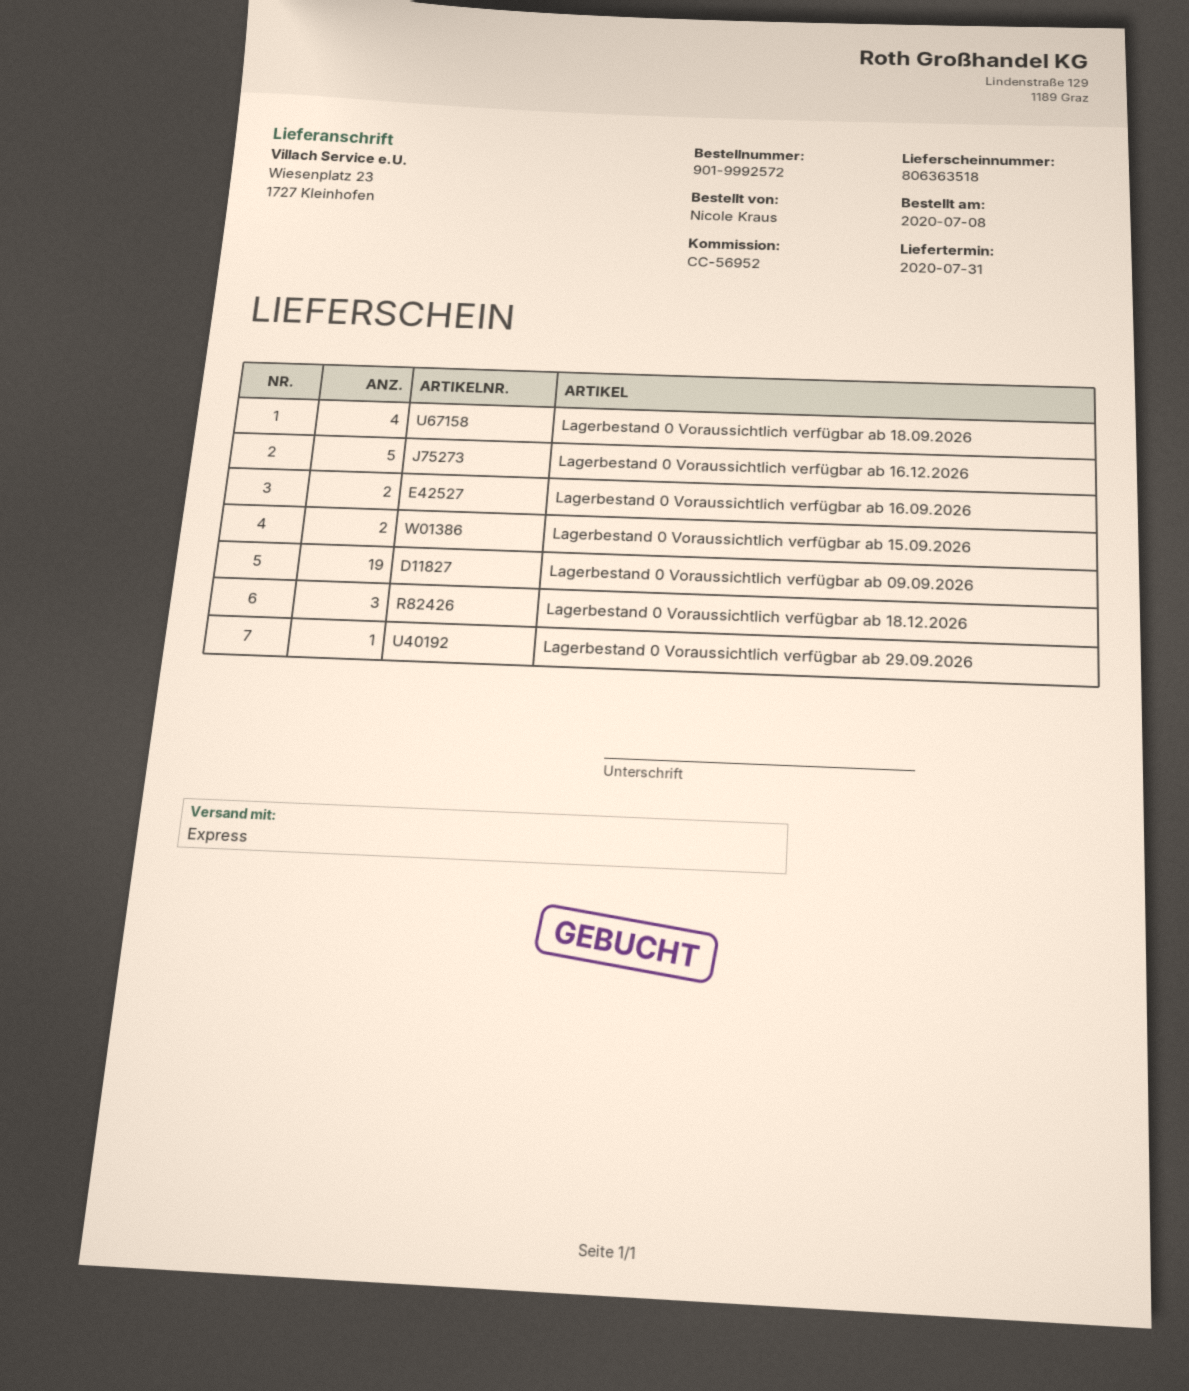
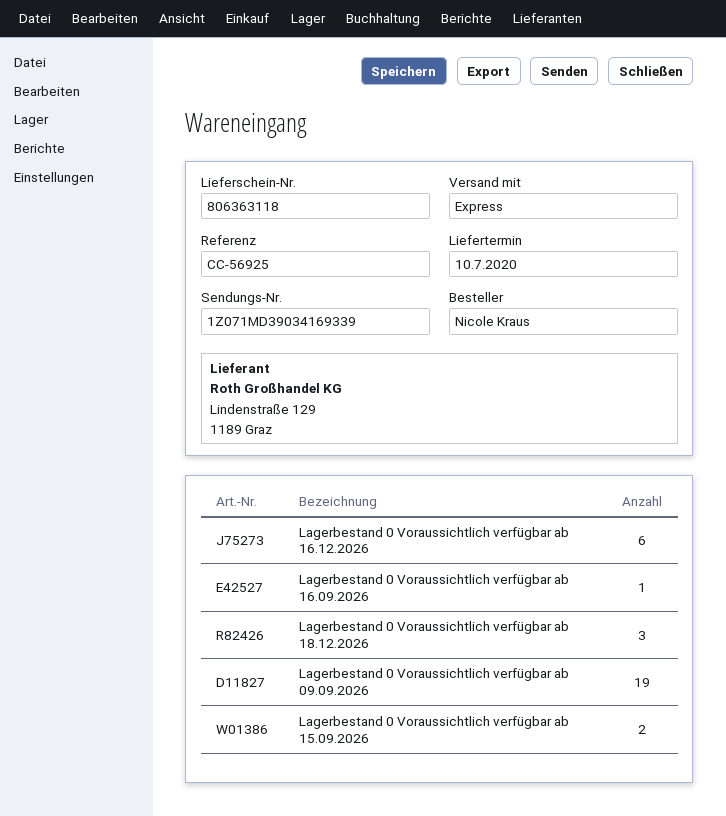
delivery note number: 806363518 -> 806363118
delivery date: 2020-07-31 -> 2020-07-10
reference: CC-56952 -> CC-56925
Lagerbestand 0 Voraussichtlich verfügbar ab 18.09.2026: 4 -> none
Lagerbestand 0 Voraussichtlich verfügbar ab 16.12.2026: 5 -> 6
Lagerbestand 0 Voraussichtlich verfügbar ab 16.09.2026: 2 -> 1
Lagerbestand 0 Voraussichtlich verfügbar ab 29.09.2026: 1 -> none

